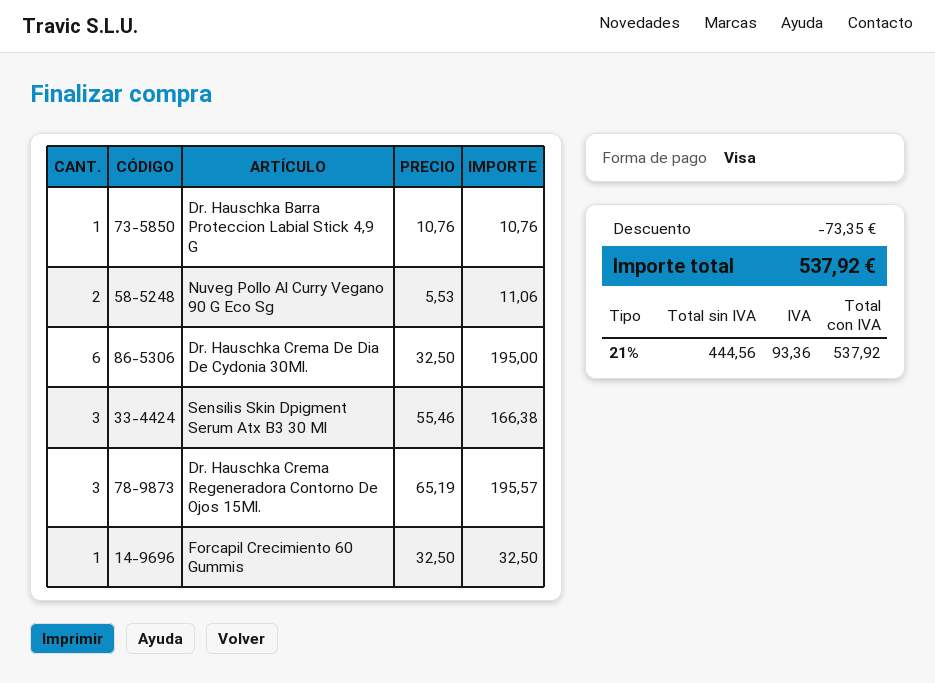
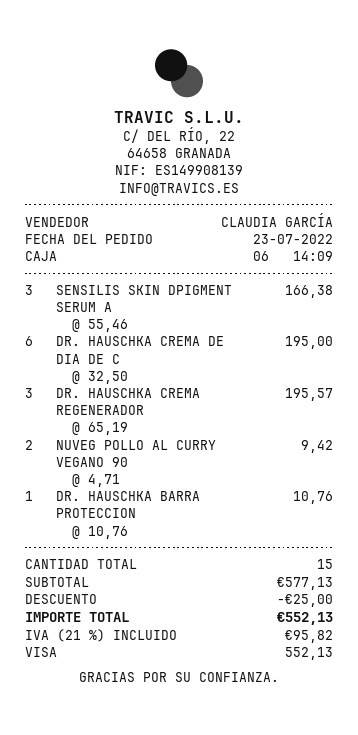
Nuveg Pollo Al Curry Vegano 90 G Eco Sg: 2 x 5.53 = 11.06 -> 2 x 4.71 = 9.42
Forcapil Crecimiento 60 Gummis: 1 x 32.50 = 32.50 -> none
discount: 73.35 -> 25.00
tax: 21% = 93.36 -> 21% = 95.82
total: 537.92 -> 552.13

